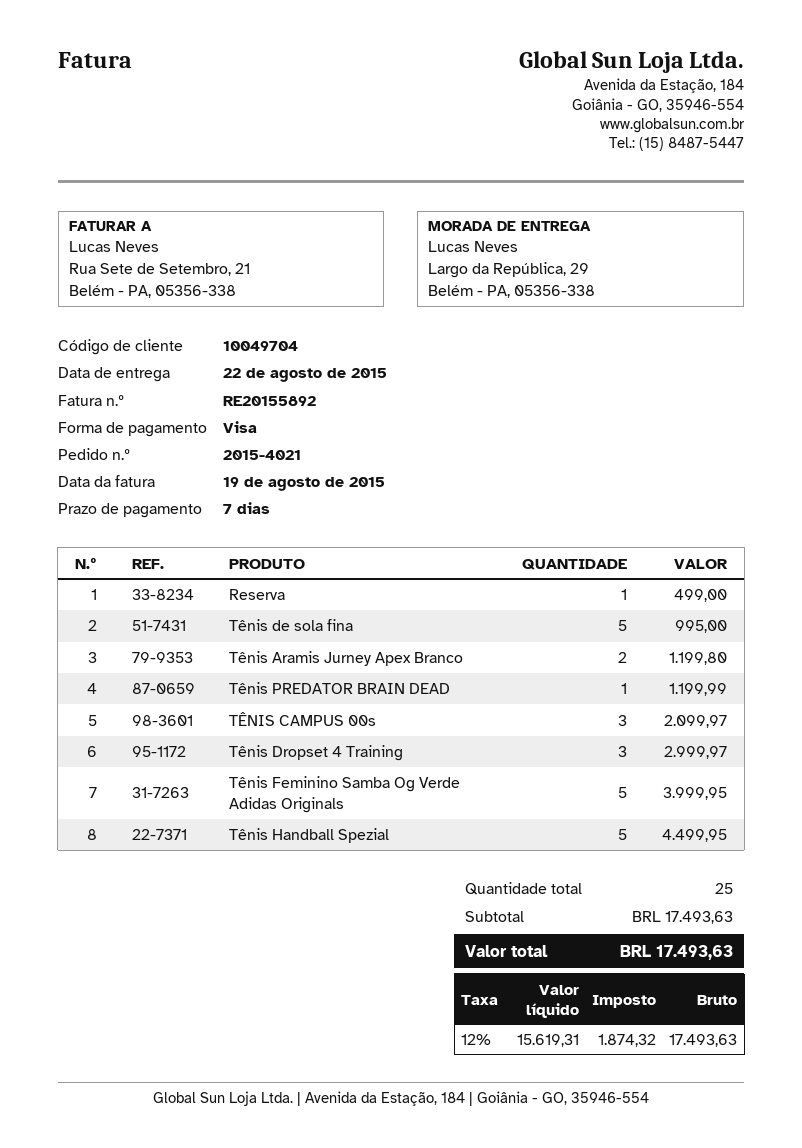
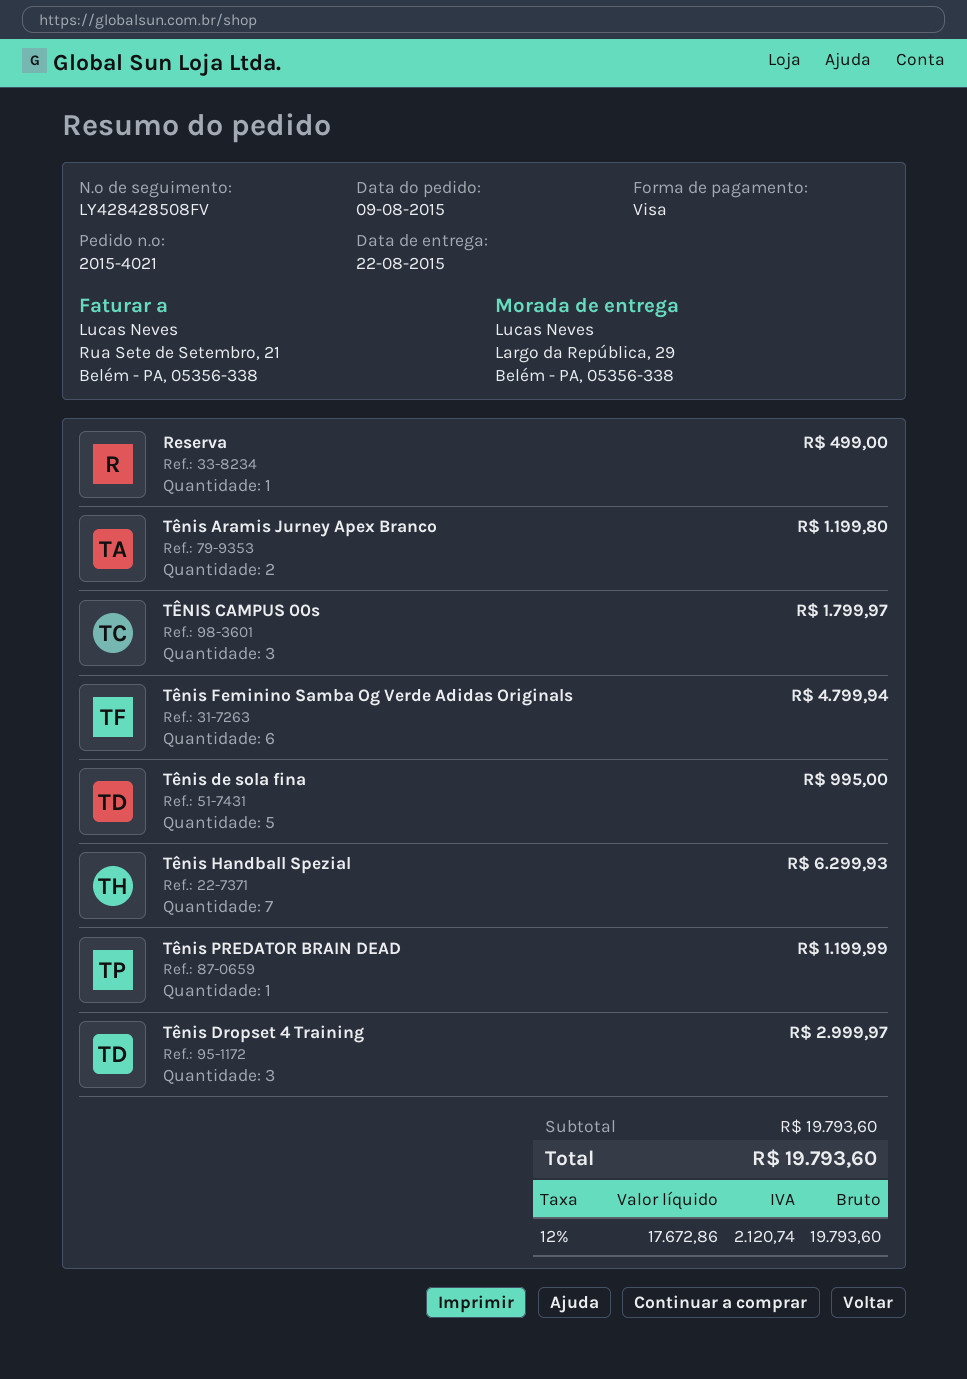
TÊNIS CAMPUS 00s: 3 for 2099.97 -> 3 for 1799.97
Tênis Feminino Samba Og Verde Adidas Originals: 5 for 3999.95 -> 6 for 4799.94
Tênis Handball Spezial: 5 for 4499.95 -> 7 for 6299.93
subtotal: 17493.63 -> 19793.60
net: 15619.31 -> 17672.86
tax: 12% = 1874.32 -> 12% = 2120.74
total: 17493.63 -> 19793.60

